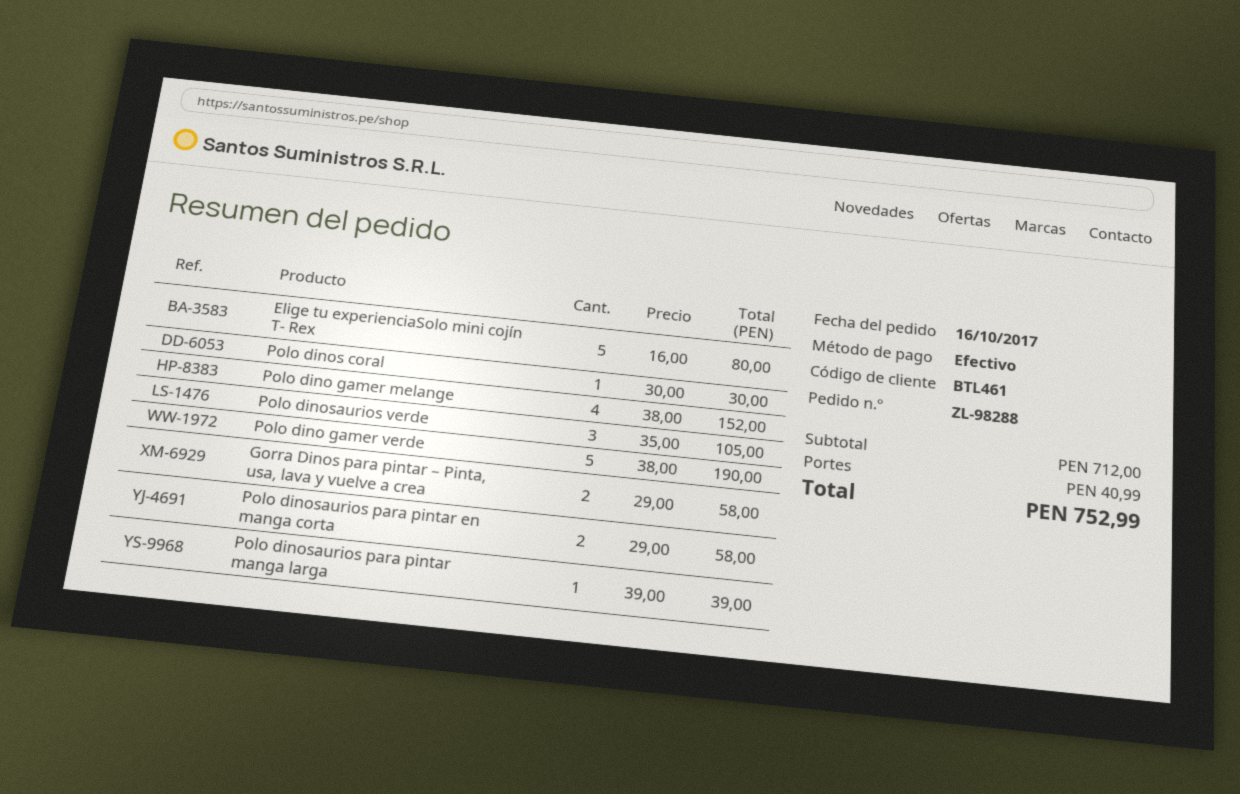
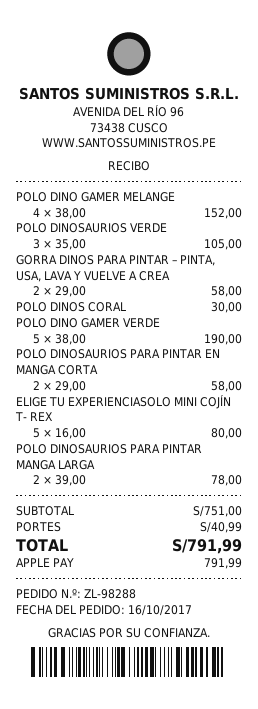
payment method: cash -> Apple Pay
Polo dinosaurios para pintar manga larga: 1 x 39.00 = 39.00 -> 2 x 39.00 = 78.00
subtotal: 712.00 -> 751.00
total: 752.99 -> 791.99

